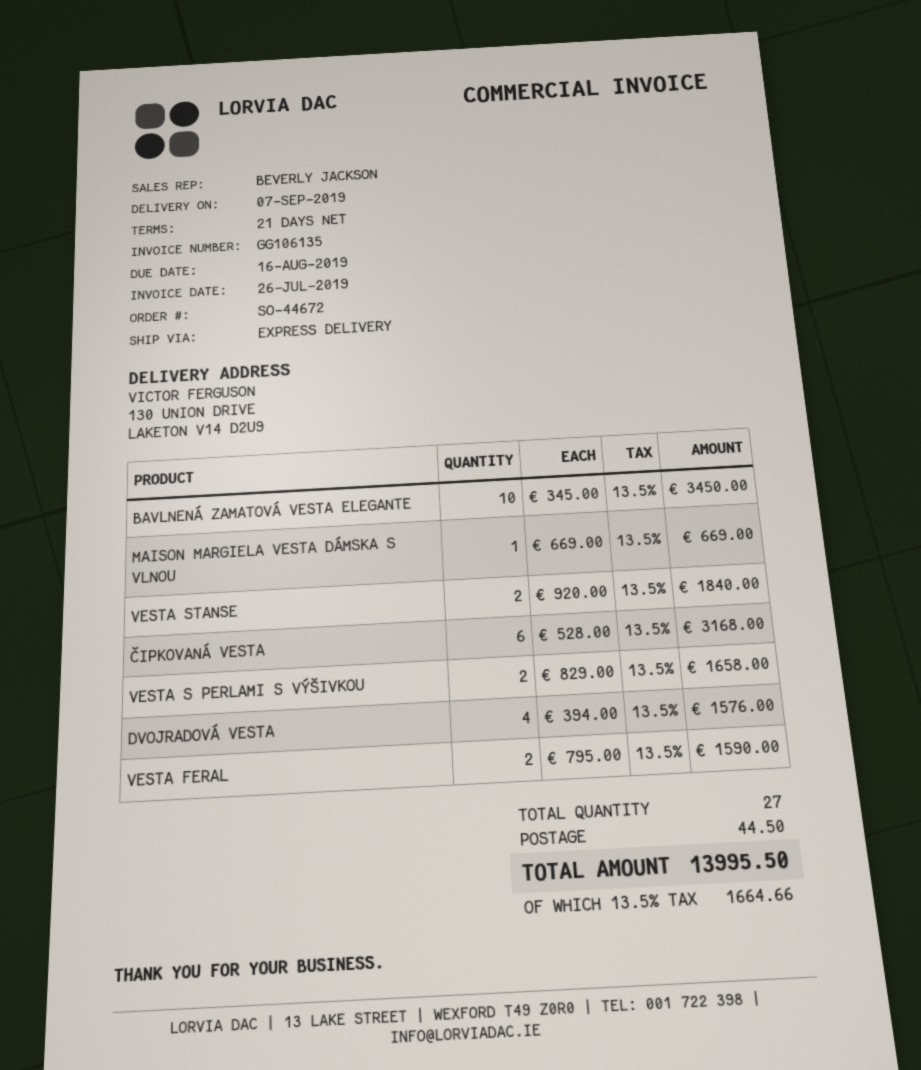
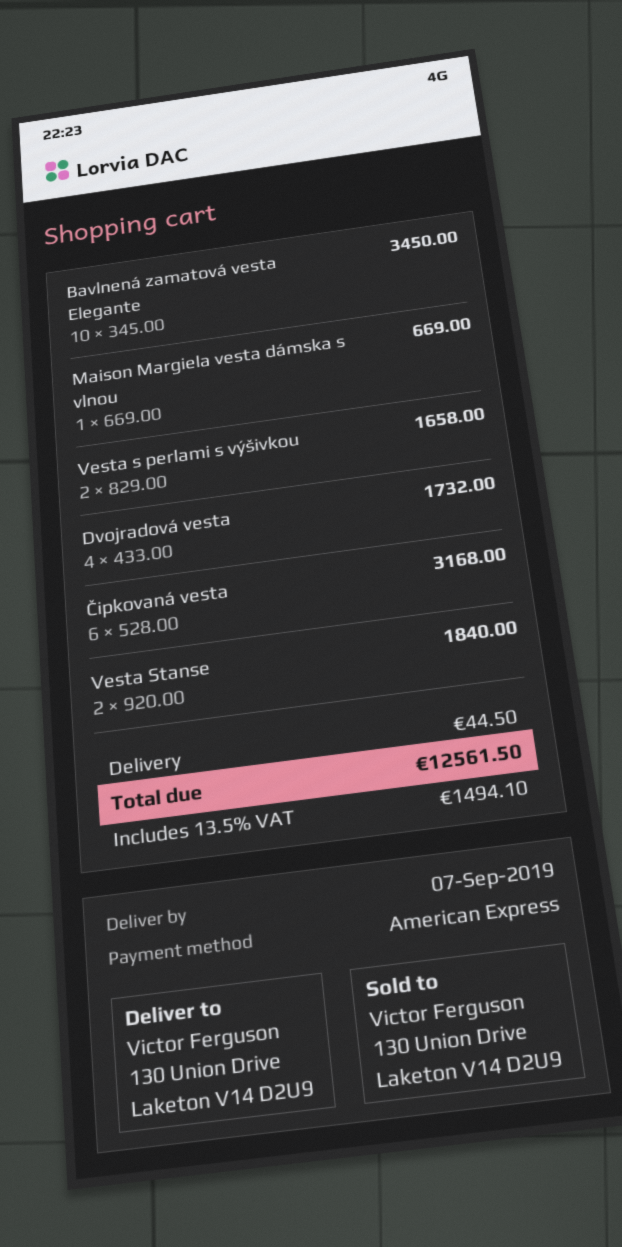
DVOJRADOVÁ VESTA: 4 x 394.00 = 1576.00 -> 4 x 433.00 = 1732.00
VESTA FERAL: 2 x 795.00 = 1590.00 -> none
tax: 13.5% = 1664.66 -> 13.5% = 1494.10
total: 13995.50 -> 12561.50

